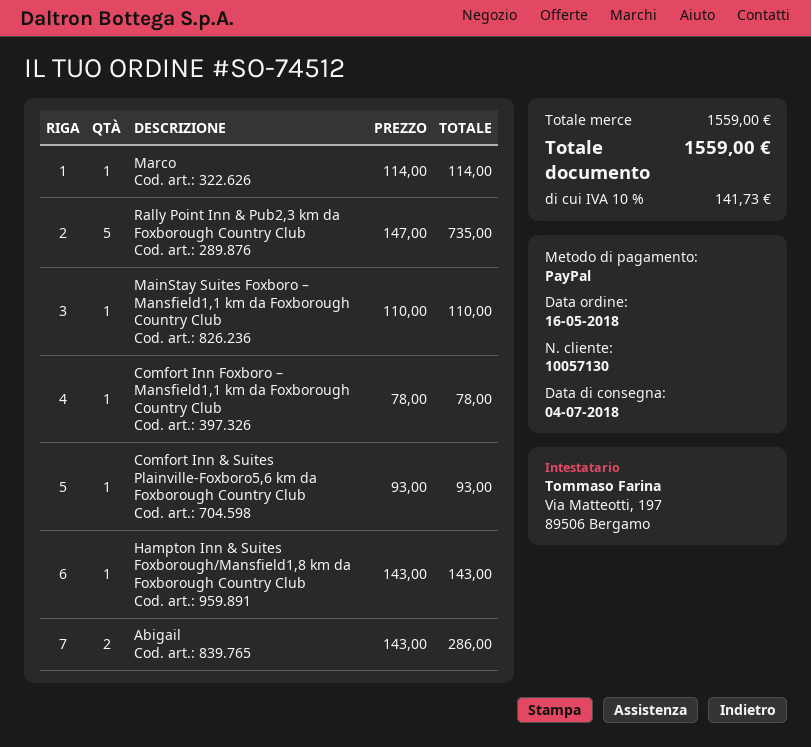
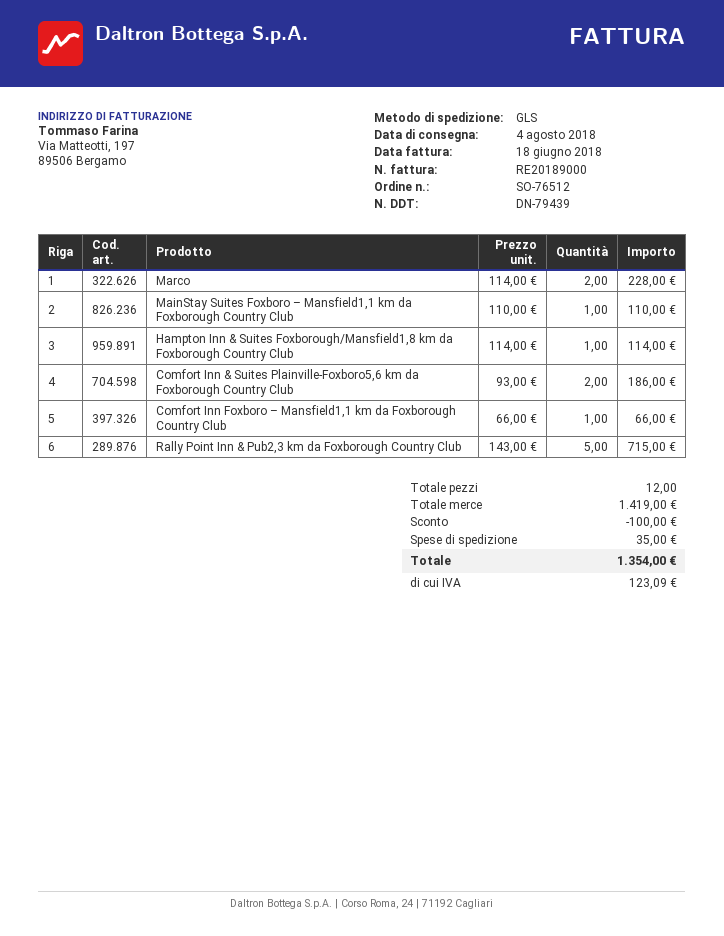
order number: SO-74512 -> SO-76512
delivery date: 2018-07-04 -> 2018-08-04
Marco: 1 x 114.00 = 114.00 -> 2 x 114.00 = 228.00
Rally Point Inn & Pub2,3 km da Foxborough Country Club: 5 x 147.00 = 735.00 -> 5 x 143.00 = 715.00
Comfort Inn Foxboro – Mansfield1,1 km da Foxborough Country Club: 1 x 78.00 = 78.00 -> 1 x 66.00 = 66.00
Comfort Inn & Suites Plainville-Foxboro5,6 km da Foxborough Country Club: 1 x 93.00 = 93.00 -> 2 x 93.00 = 186.00
Hampton Inn & Suites Foxborough/Mansfield1,8 km da Foxborough Country Club: 1 x 143.00 = 143.00 -> 1 x 114.00 = 114.00
Abigail: 2 x 143.00 = 286.00 -> none
subtotal: 1559.00 -> 1419.00
discount: none -> 100.00
shipping: none -> 35.00
tax: 141.73 -> 123.09
total: 1559.00 -> 1354.00

